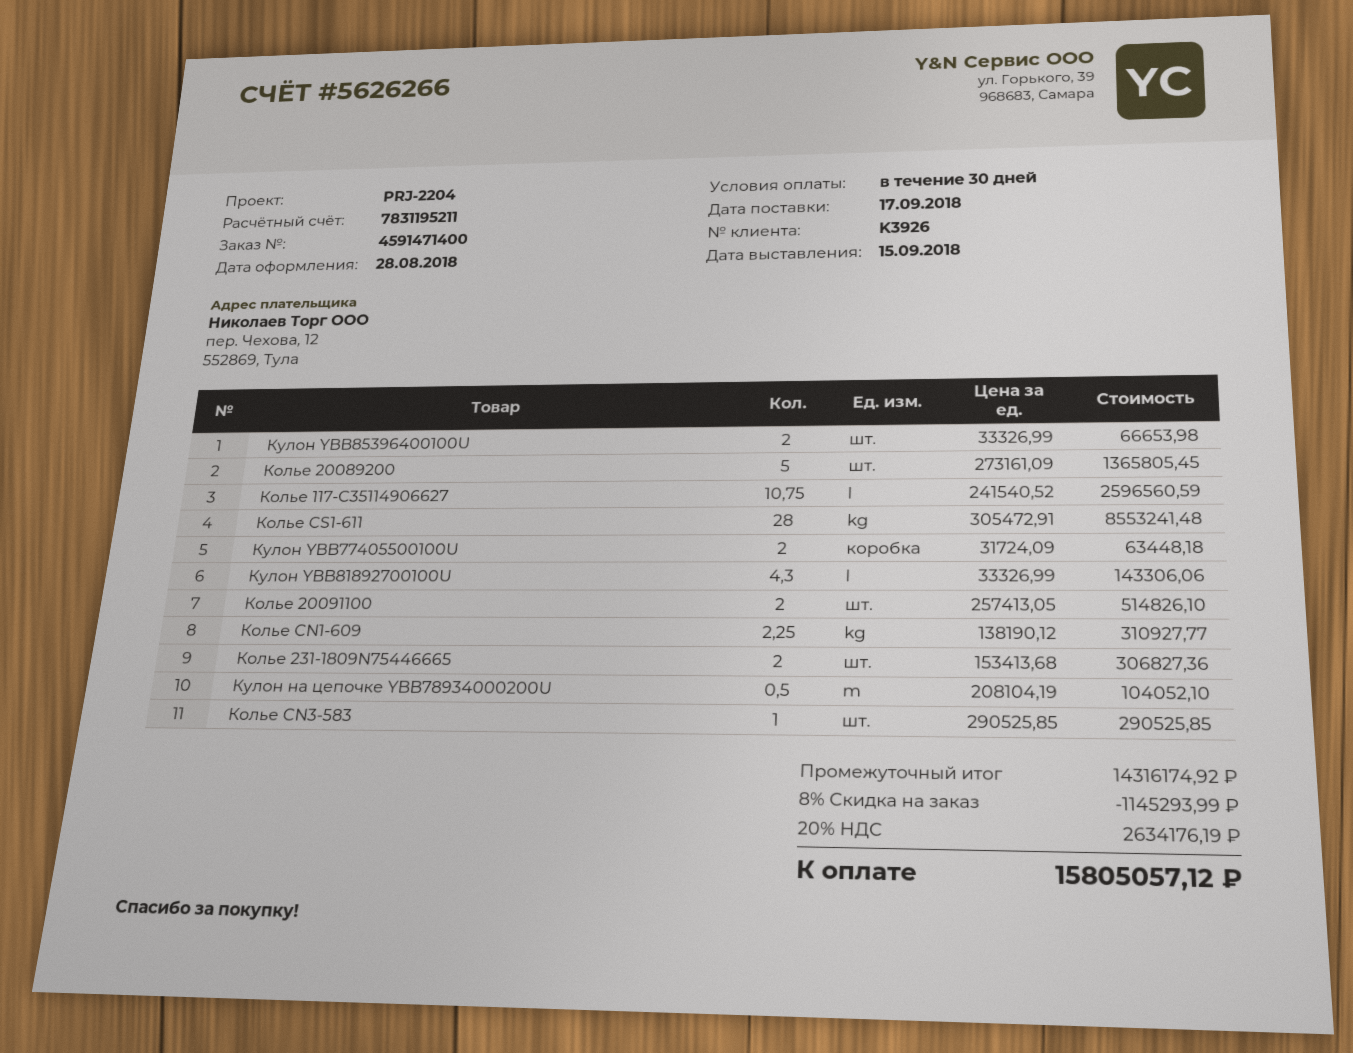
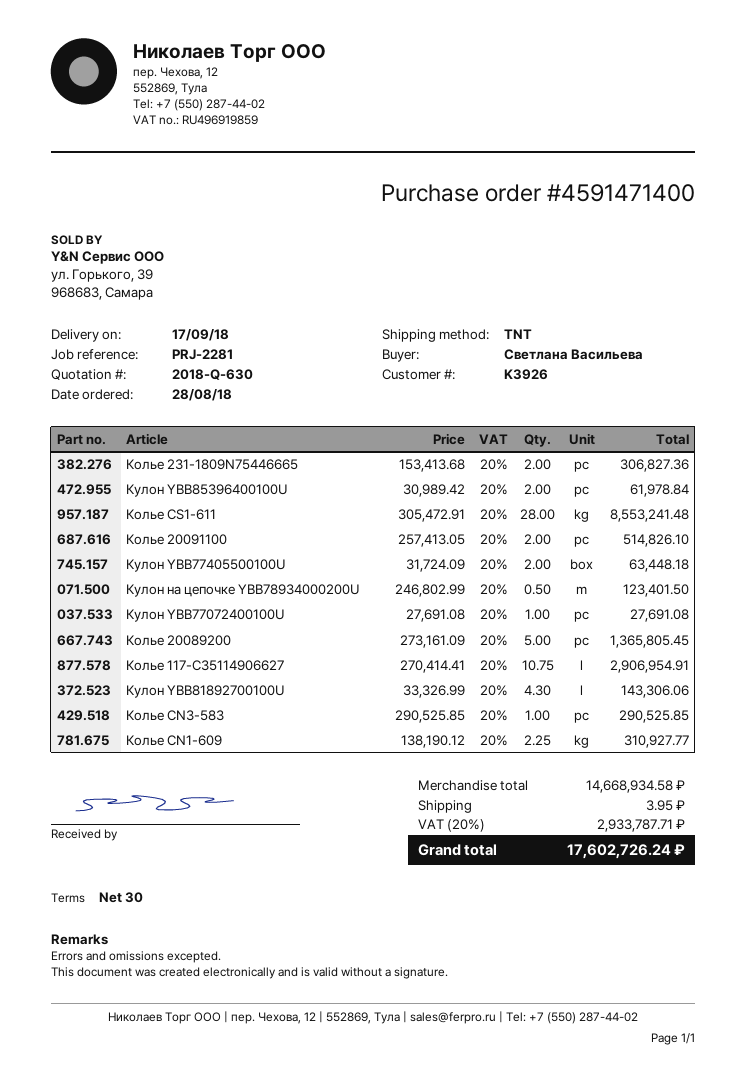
reference: PRJ-2204 -> PRJ-2281
Кулон YBB85396400100U: 2 x 33326.99 = 66653.98 -> 2 x 30989.42 = 61978.84
Колье 117-C35114906627: 10.75 x 241540.52 = 2596560.59 -> 10.75 x 270414.41 = 2906954.91
Кулон на цепочке YBB78934000200U: 0.5 x 208104.19 = 104052.10 -> 0.5 x 246802.99 = 123401.50
Кулон YBB77072400100U: none -> 1 x 27691.08 = 27691.08
subtotal: 14316174.92 -> 14668934.58
discount: 8% = 1145293.99 -> none
shipping: none -> 3.95
tax: 20% = 2634176.19 -> 20% = 2933787.71
total: 15805057.12 -> 17602726.24

